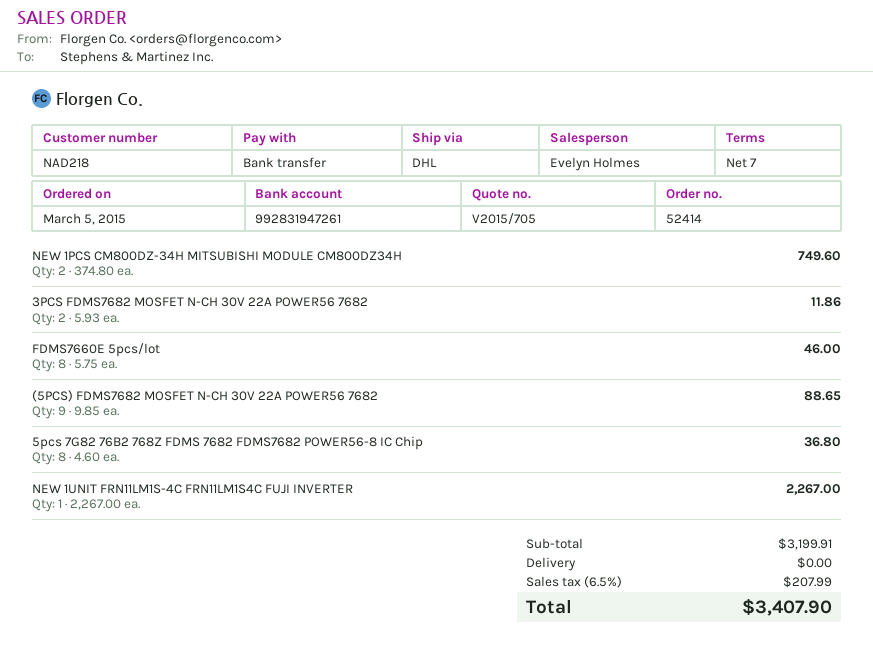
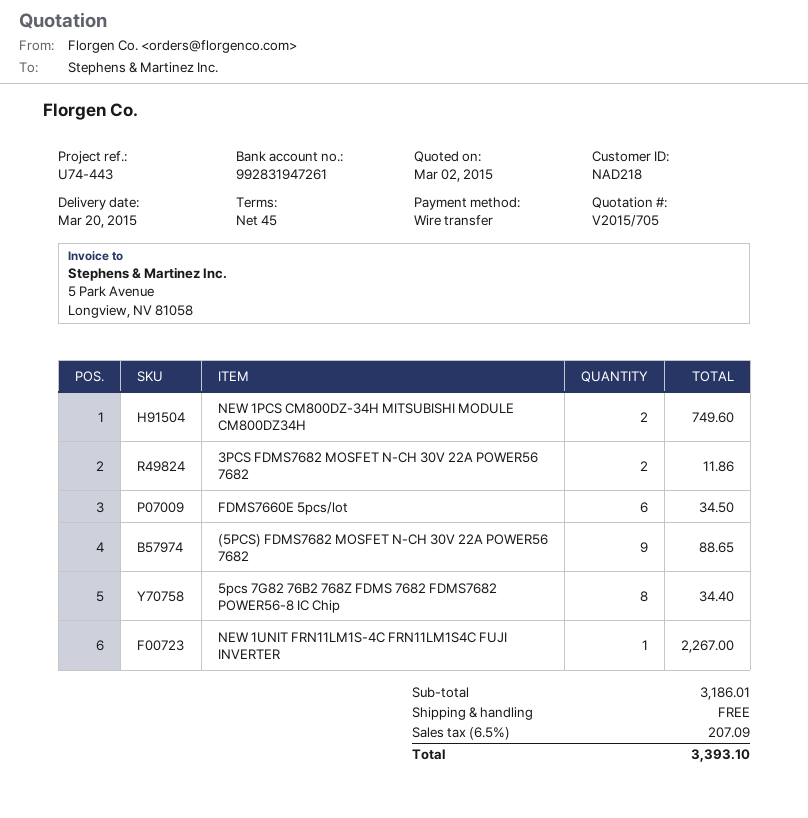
payment terms: 7 days -> 45 days
FDMS7660E 5pcs/lot: 8 for 46.00 -> 6 for 34.50
5pcs 7G82 76B2 768Z FDMS 7682 FDMS7682 POWER56-8 IC Chip: 8 for 36.80 -> 8 for 34.40
subtotal: 3199.91 -> 3186.01
tax: 6.5% = 207.99 -> 6.5% = 207.09
total: 3407.90 -> 3393.10

